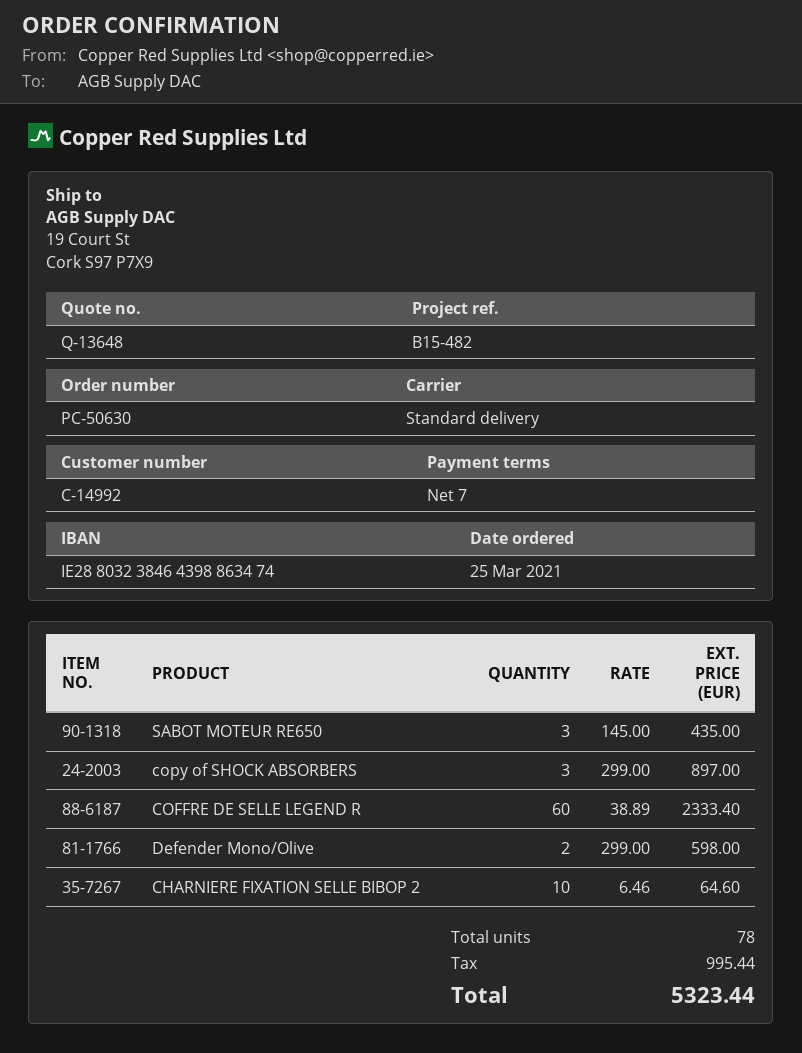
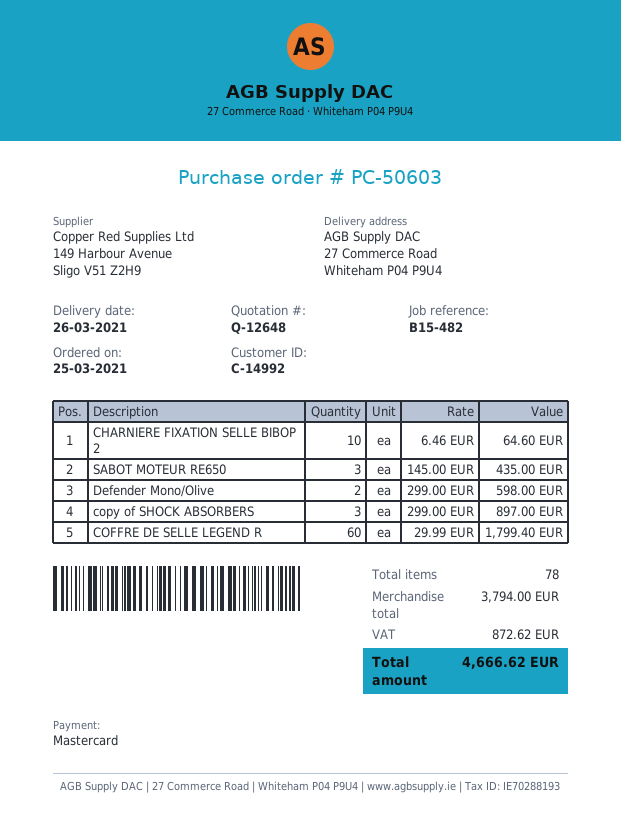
quote number: Q-13648 -> Q-12648
order number: PC-50630 -> PC-50603
ship to: 19 Court St, Cork S97 P7X9 -> 27 Commerce Road, Whiteham P04 P9U4
COFFRE DE SELLE LEGEND R: 60 x 38.89 = 2333.40 -> 60 x 29.99 = 1799.40
tax: 995.44 -> 872.62
total: 5323.44 -> 4666.62

